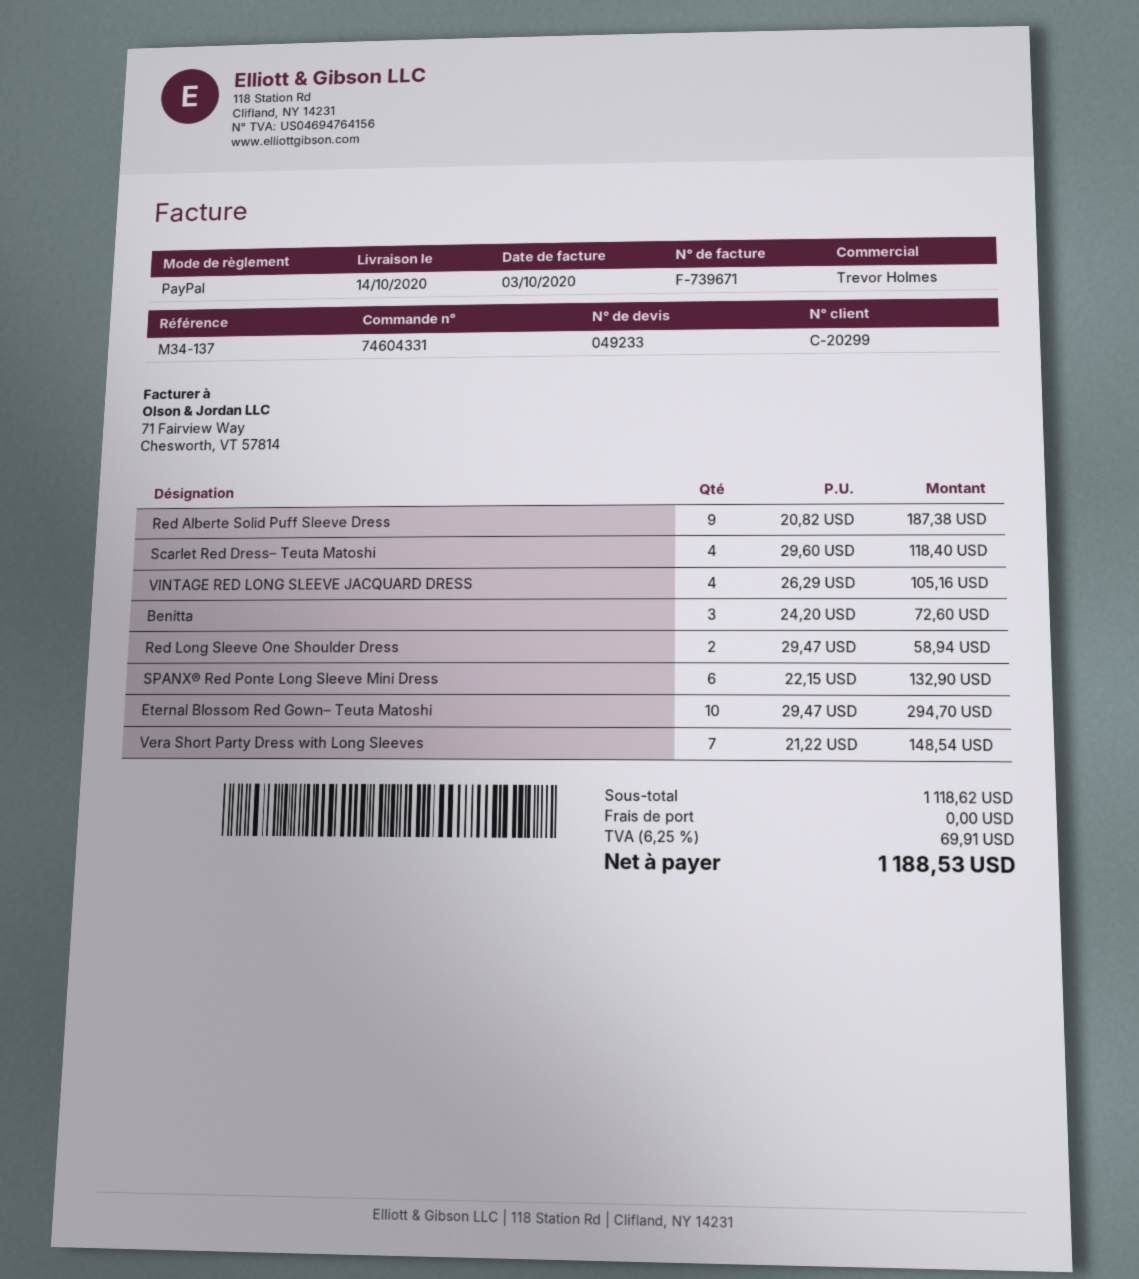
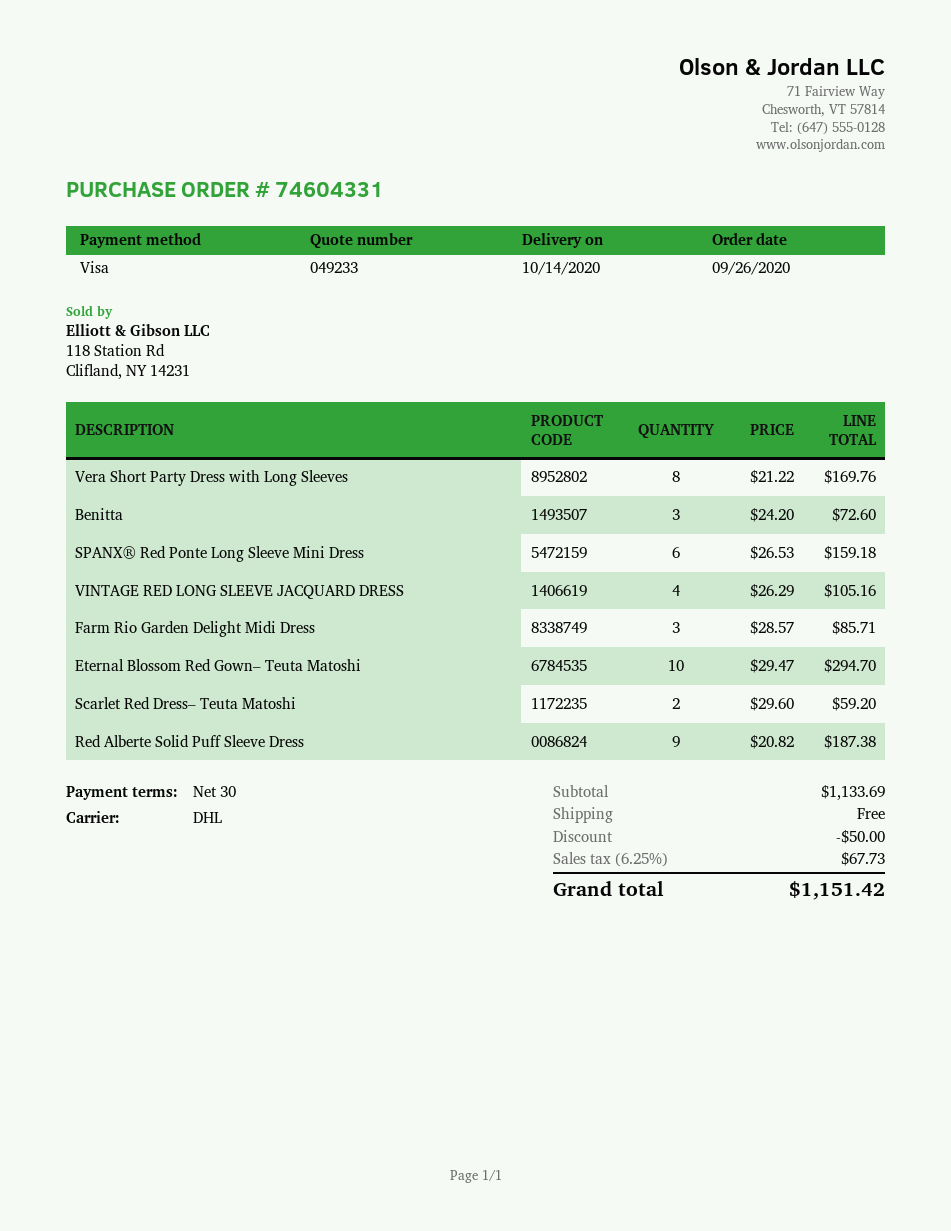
payment method: PayPal -> Visa
Scarlet Red Dress– Teuta Matoshi: 4 x 29.60 = 118.40 -> 2 x 29.60 = 59.20
Red Long Sleeve One Shoulder Dress: 2 x 29.47 = 58.94 -> none
SPANX® Red Ponte Long Sleeve Mini Dress: 6 x 22.15 = 132.90 -> 6 x 26.53 = 159.18
Vera Short Party Dress with Long Sleeves: 7 x 21.22 = 148.54 -> 8 x 21.22 = 169.76
Farm Rio Garden Delight Midi Dress: none -> 3 x 28.57 = 85.71
subtotal: 1118.62 -> 1133.69
discount: none -> 50.00
tax: 6.25% = 69.91 -> 6.25% = 67.73
total: 1188.53 -> 1151.42

